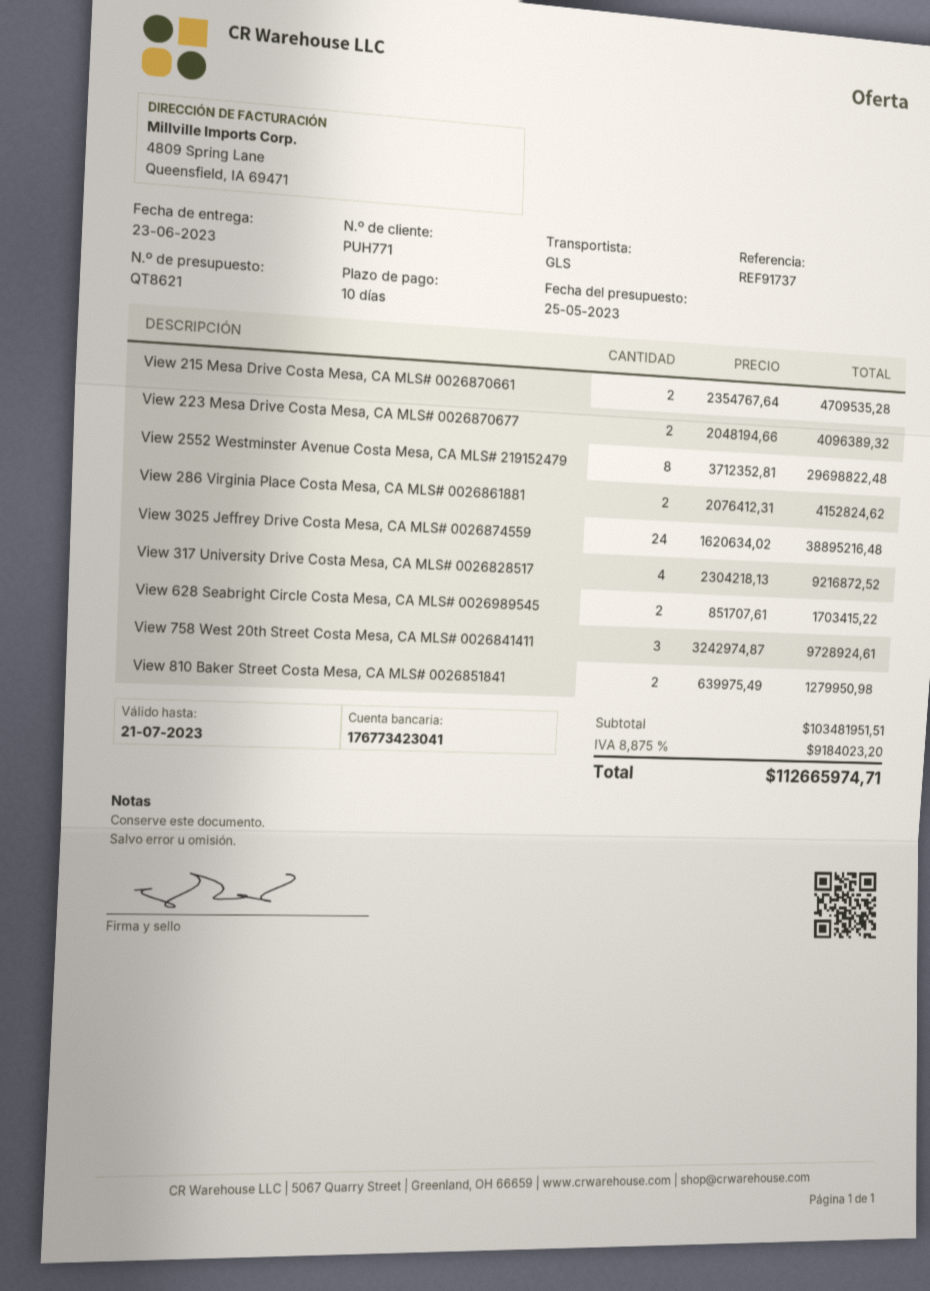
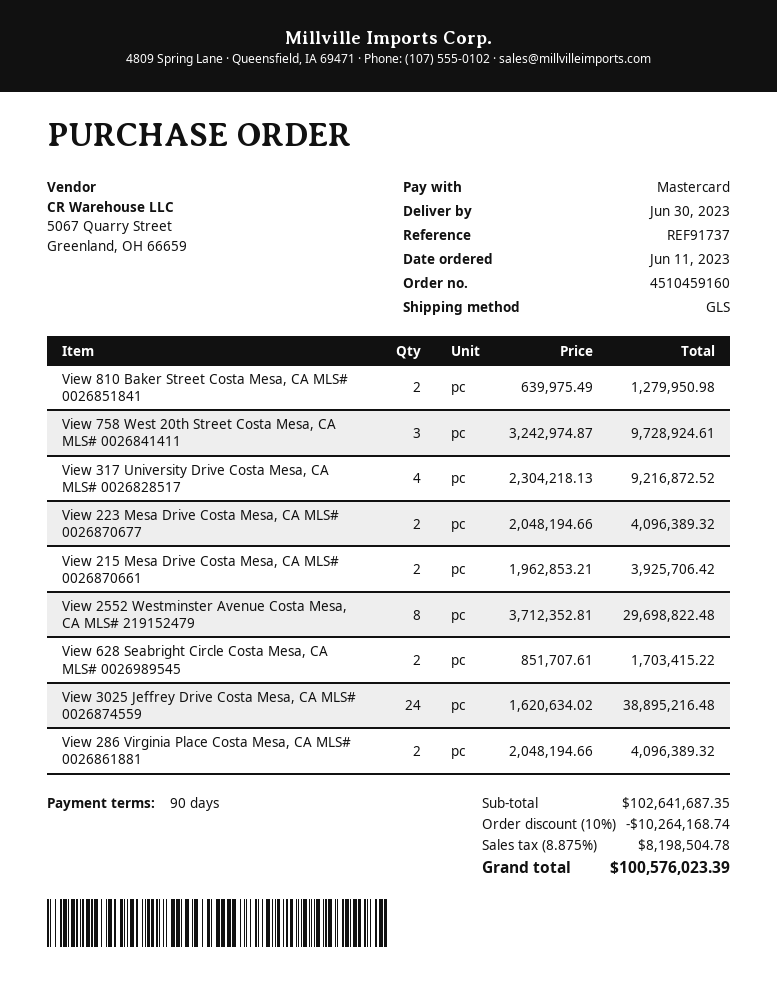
delivery date: 2023-06-23 -> 2023-06-30
payment terms: 10 days -> 90 days
View 215 Mesa Drive Costa Mesa, CA MLS# 0026870661: 2 x 2354767.64 = 4709535.28 -> 2 x 1962853.21 = 3925706.42
View 286 Virginia Place Costa Mesa, CA MLS# 0026861881: 2 x 2076412.31 = 4152824.62 -> 2 x 2048194.66 = 4096389.32
subtotal: 103481951.51 -> 102641687.35
discount: none -> 10% = 10264168.74
tax: 8.875% = 9184023.20 -> 8.875% = 8198504.78
total: 112665974.71 -> 100576023.39

